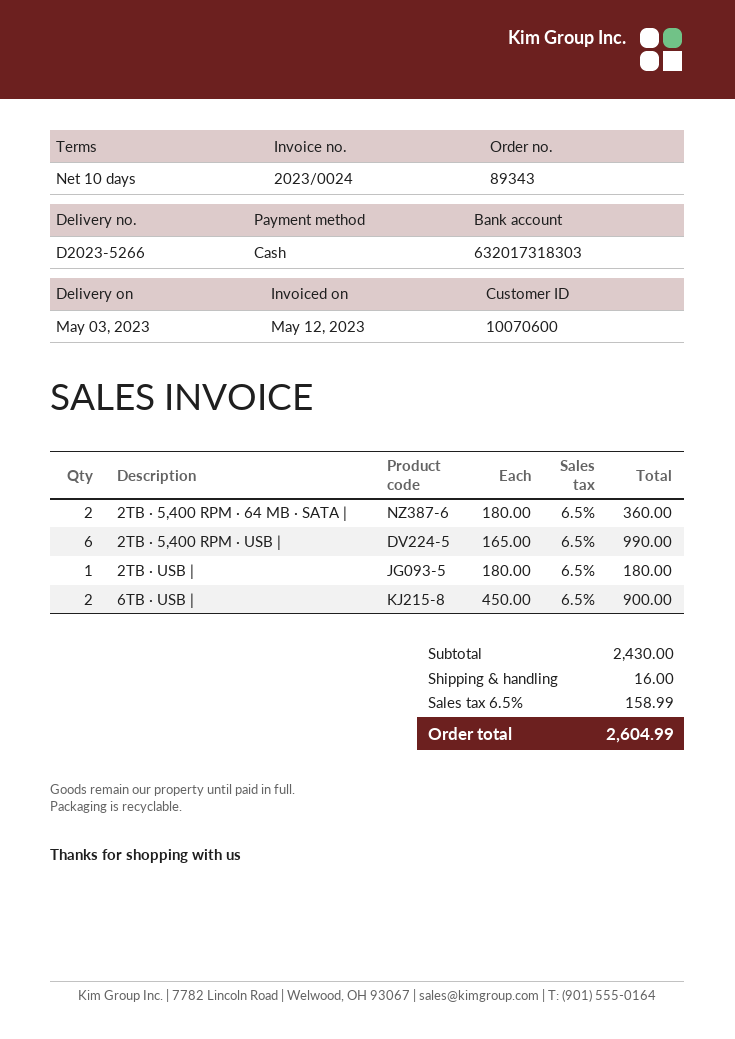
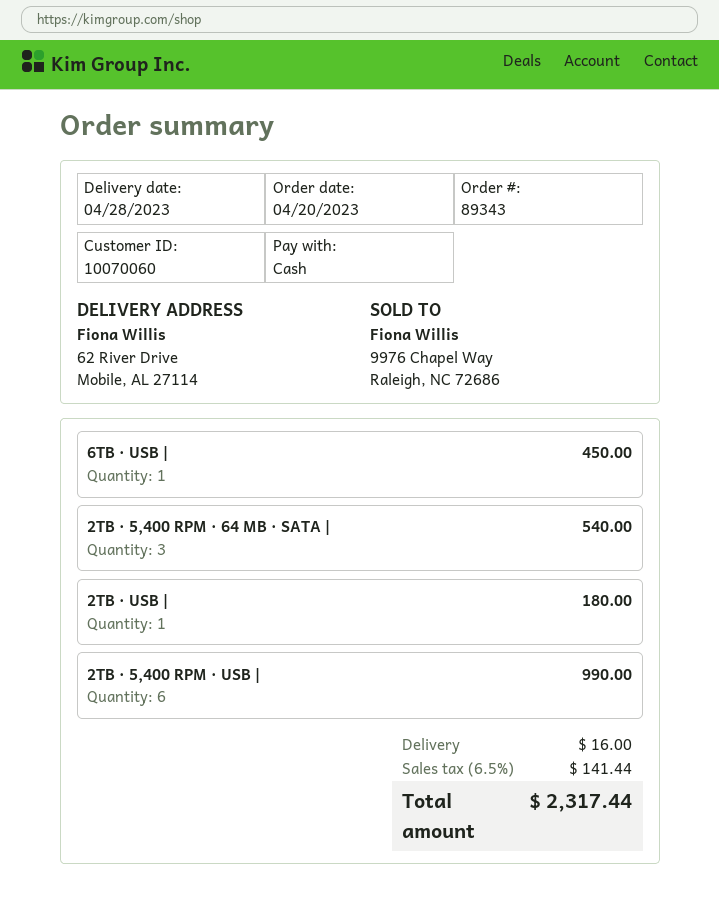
delivery date: 2023-05-03 -> 2023-04-28
customer number: 10070600 -> 10070060
2TB · 5,400 RPM · 64 MB · SATA |: 2 for 360.00 -> 3 for 540.00
6TB · USB |: 2 for 900.00 -> 1 for 450.00
tax: 6.5% = 158.99 -> 6.5% = 141.44
total: 2604.99 -> 2317.44

